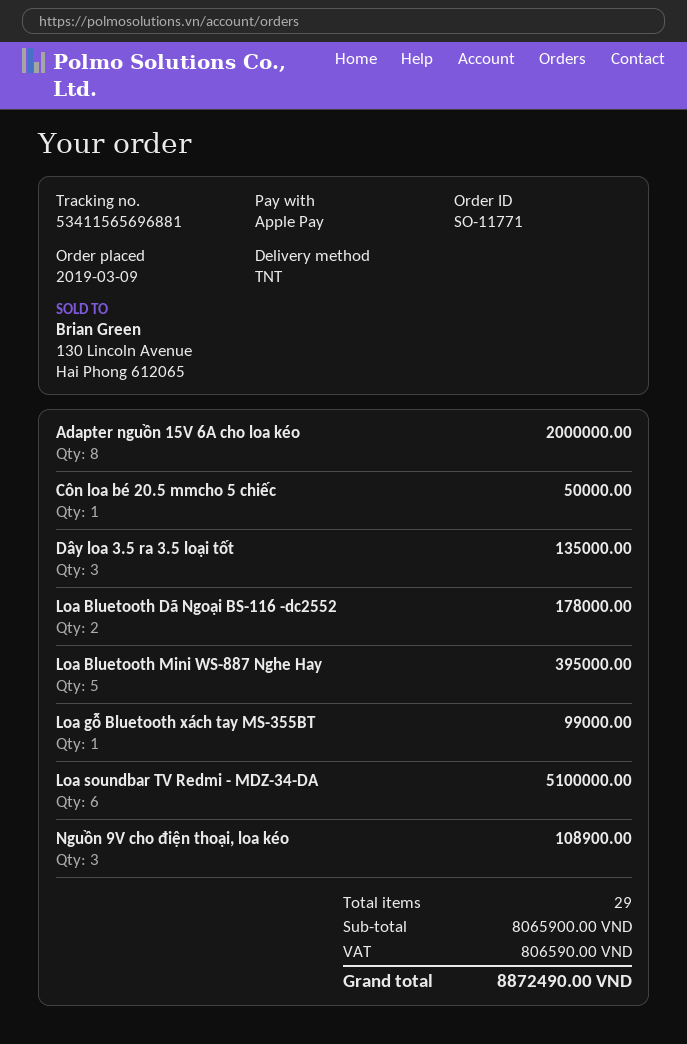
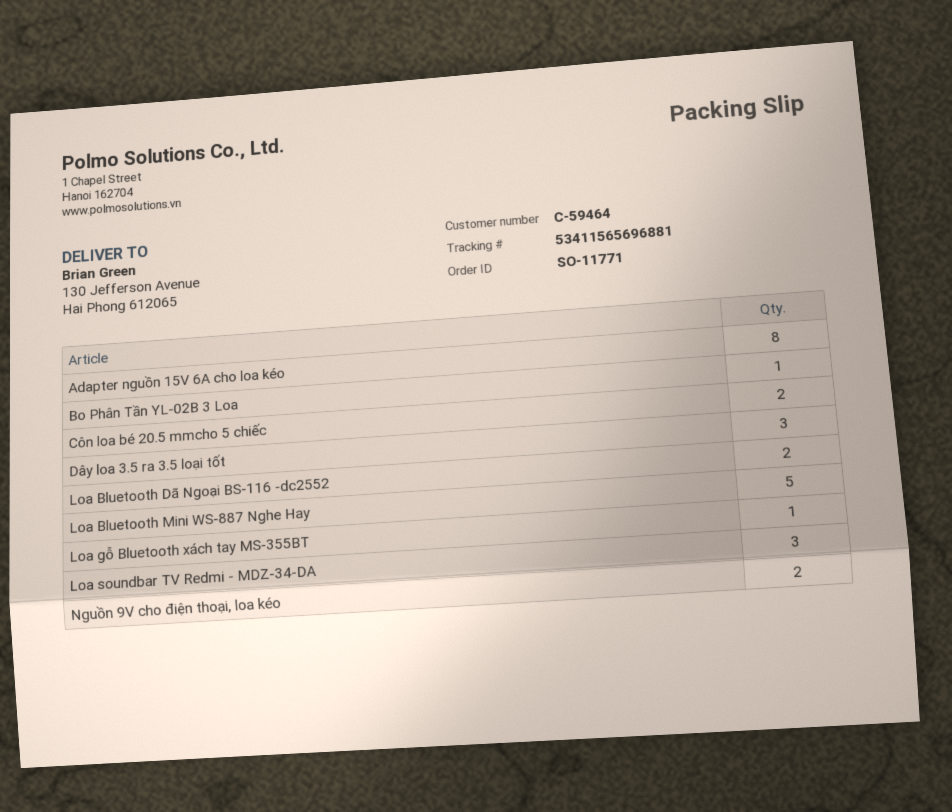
Côn loa bé 20.5 mmcho 5 chiếc: 1 -> 2
Loa soundbar TV Redmi - MDZ-34-DA: 6 -> 3
Nguồn 9V cho điện thoại, loa kéo: 3 -> 2
Bo Phân Tần YL-02B 3 Loa: none -> 1

